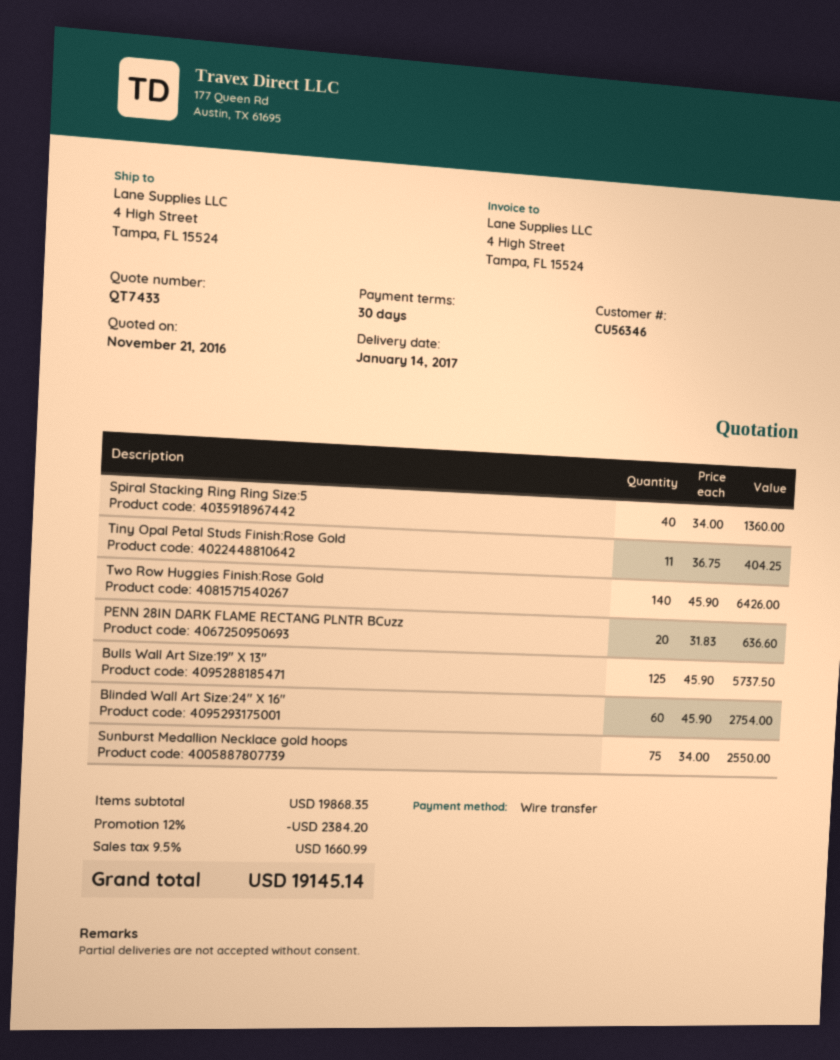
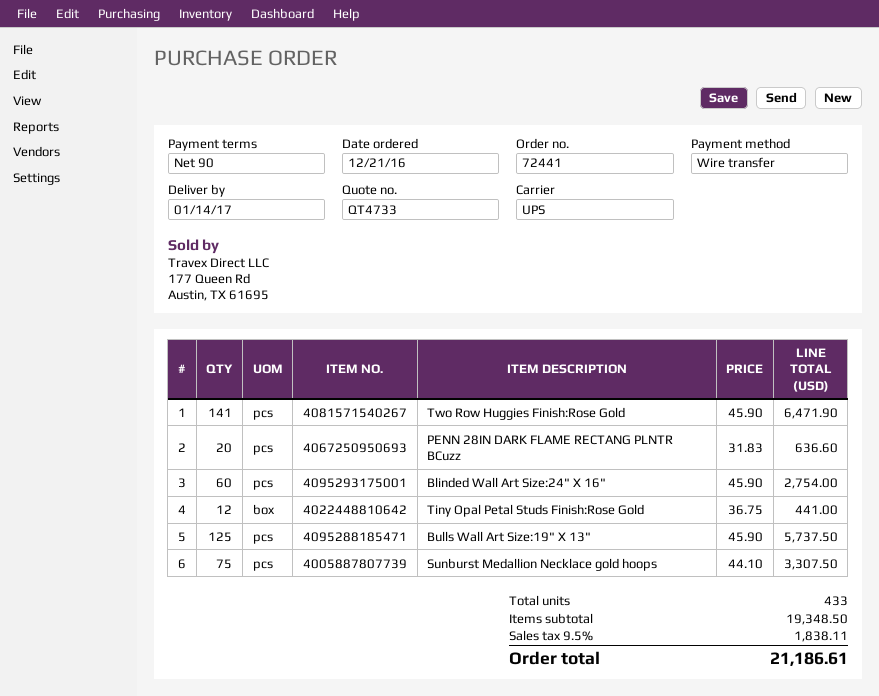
quote number: QT7433 -> QT4733
payment terms: 30 days -> 90 days
Spiral Stacking Ring Ring Size:5: 40 x 34.00 = 1360.00 -> none
Tiny Opal Petal Studs Finish:Rose Gold: 11 x 36.75 = 404.25 -> 12 x 36.75 = 441.00
Two Row Huggies Finish:Rose Gold: 140 x 45.90 = 6426.00 -> 141 x 45.90 = 6471.90
Sunburst Medallion Necklace gold hoops: 75 x 34.00 = 2550.00 -> 75 x 44.10 = 3307.50
subtotal: 19868.35 -> 19348.50
discount: 12% = 2384.20 -> none
tax: 9.5% = 1660.99 -> 9.5% = 1838.11
total: 19145.14 -> 21186.61

